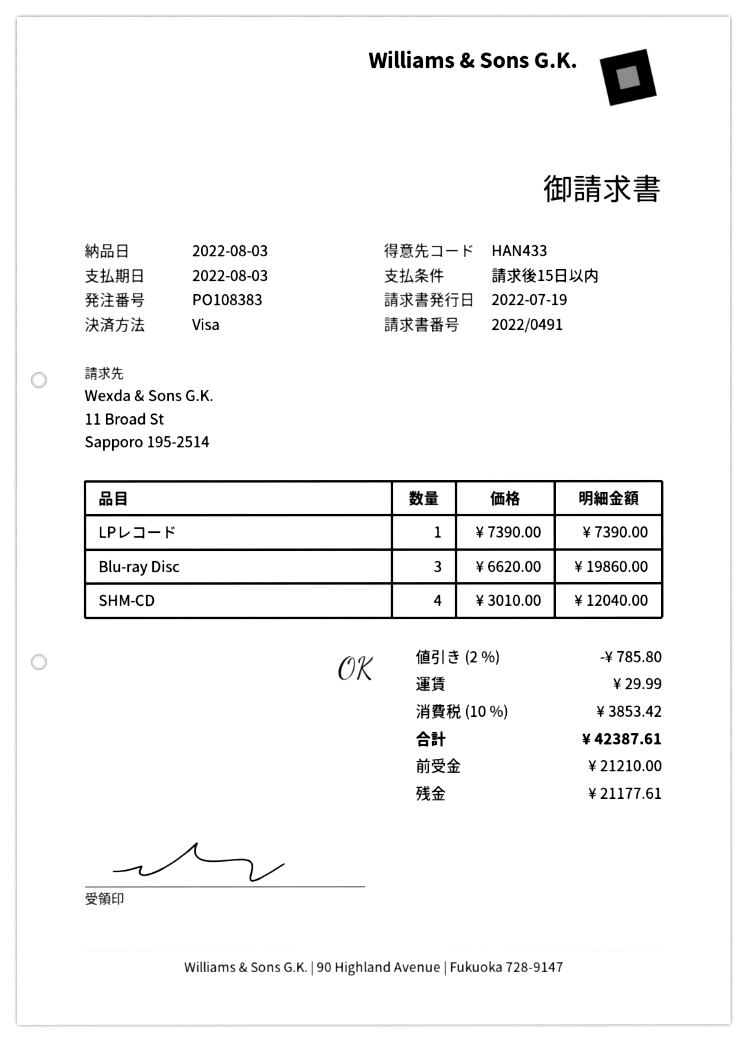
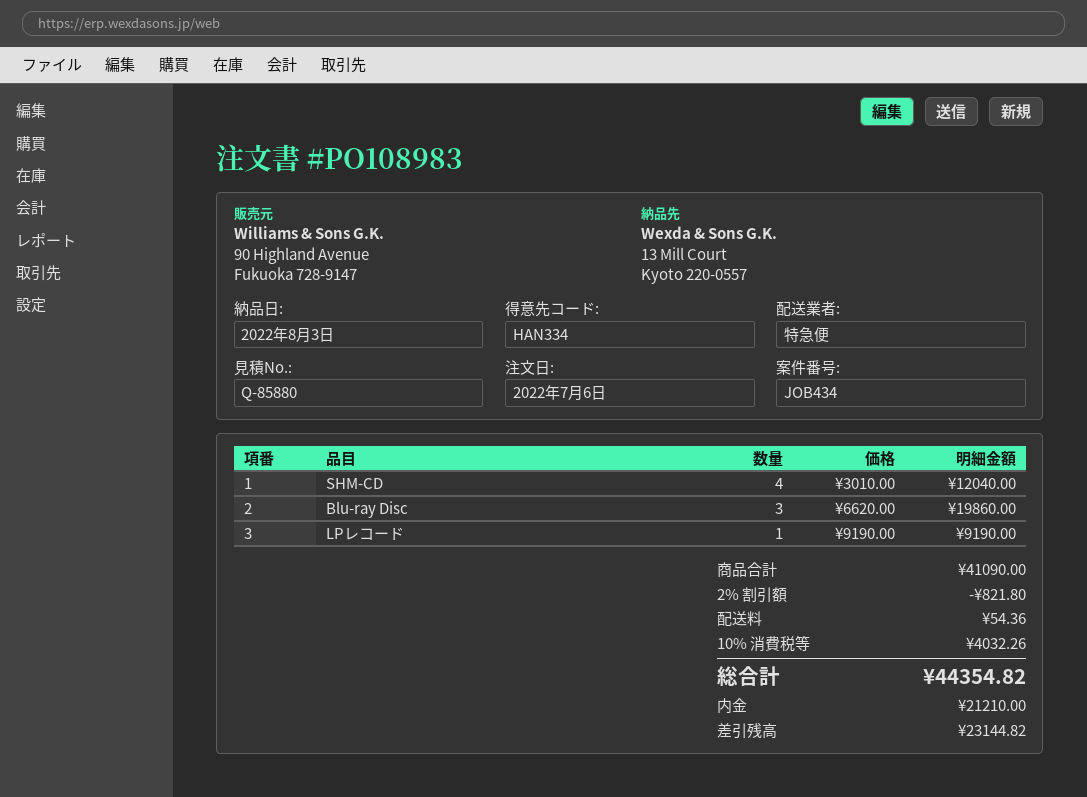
order number: PO108383 -> PO108983
customer number: HAN433 -> HAN334
LPレコード: 1 x 7390.00 = 7390.00 -> 1 x 9190.00 = 9190.00
discount: 2% = 785.80 -> 2% = 821.80
shipping: 29.99 -> 54.36
tax: 10% = 3853.42 -> 10% = 4032.26
total: 42387.61 -> 44354.82
balance: 21177.61 -> 23144.82

